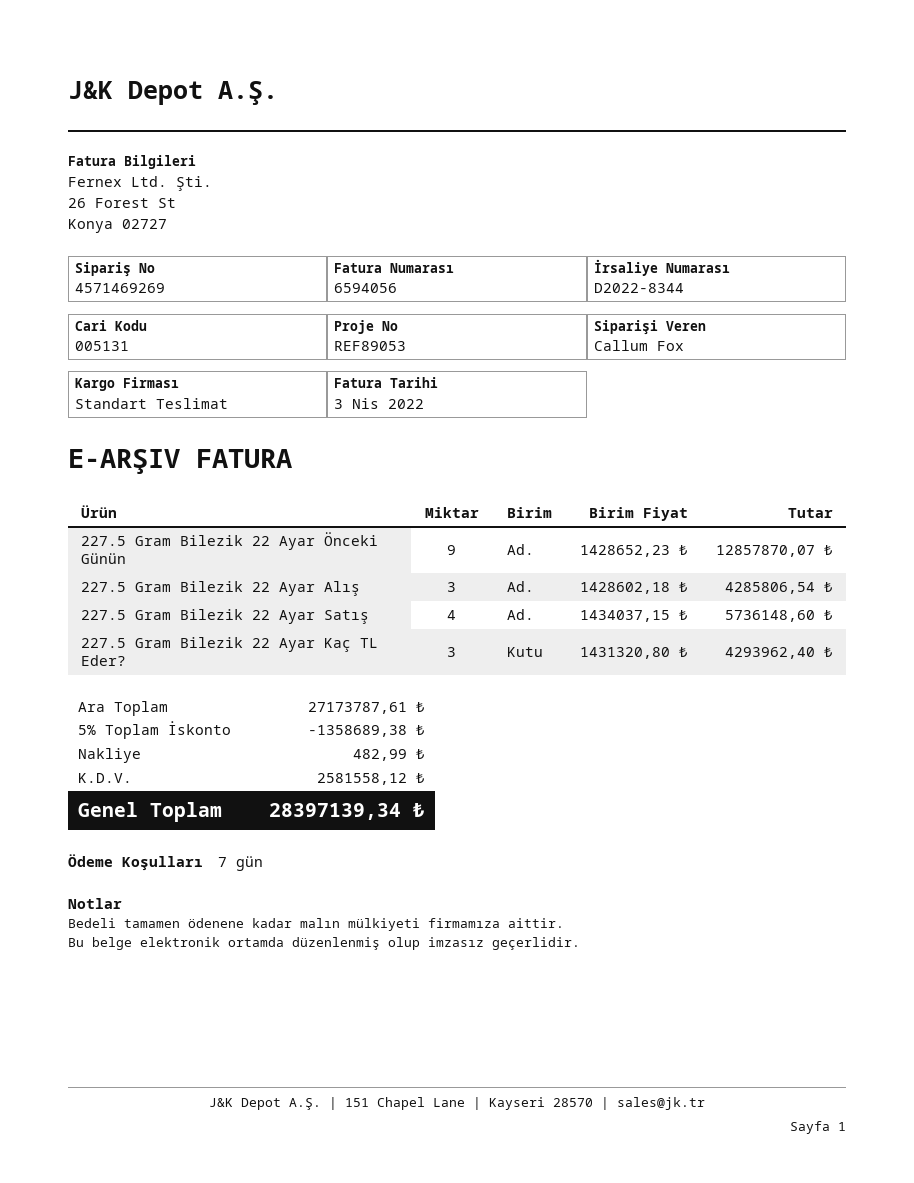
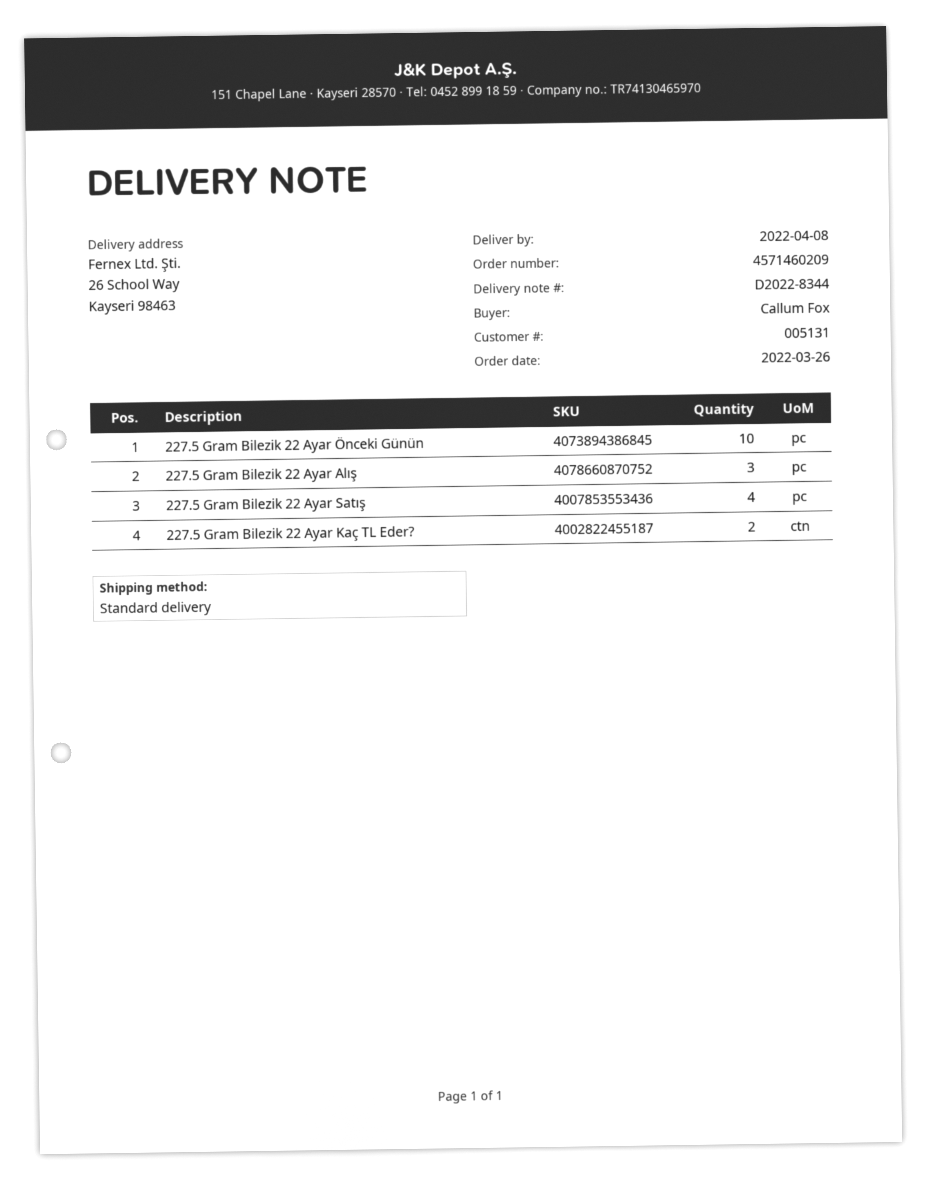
order number: 4571469269 -> 4571460209
227.5 Gram Bilezik 22 Ayar Önceki Günün: 9 -> 10
227.5 Gram Bilezik 22 Ayar Kaç TL Eder?: 3 -> 2

